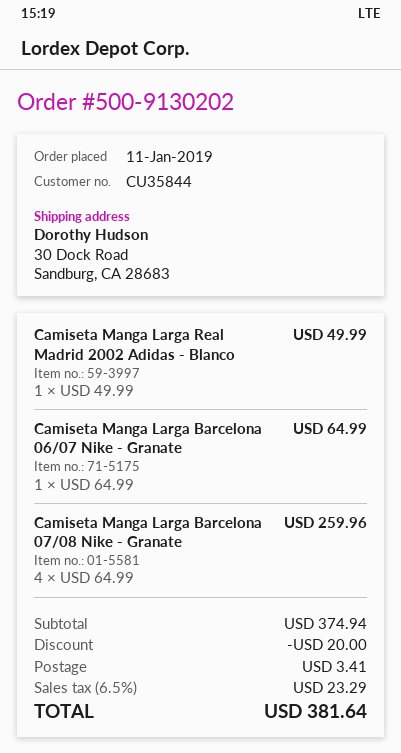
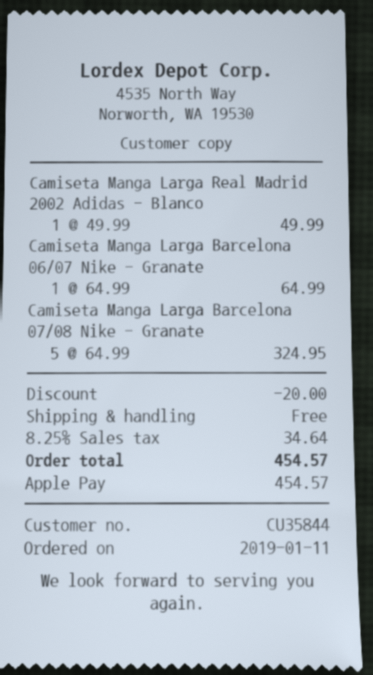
Camiseta Manga Larga Barcelona 07/08 Nike - Granate: 4 x 64.99 = 259.96 -> 5 x 64.99 = 324.95
shipping: 3.41 -> 0.00
tax: 6.5% = 23.29 -> 8.25% = 34.64
total: 381.64 -> 454.57

